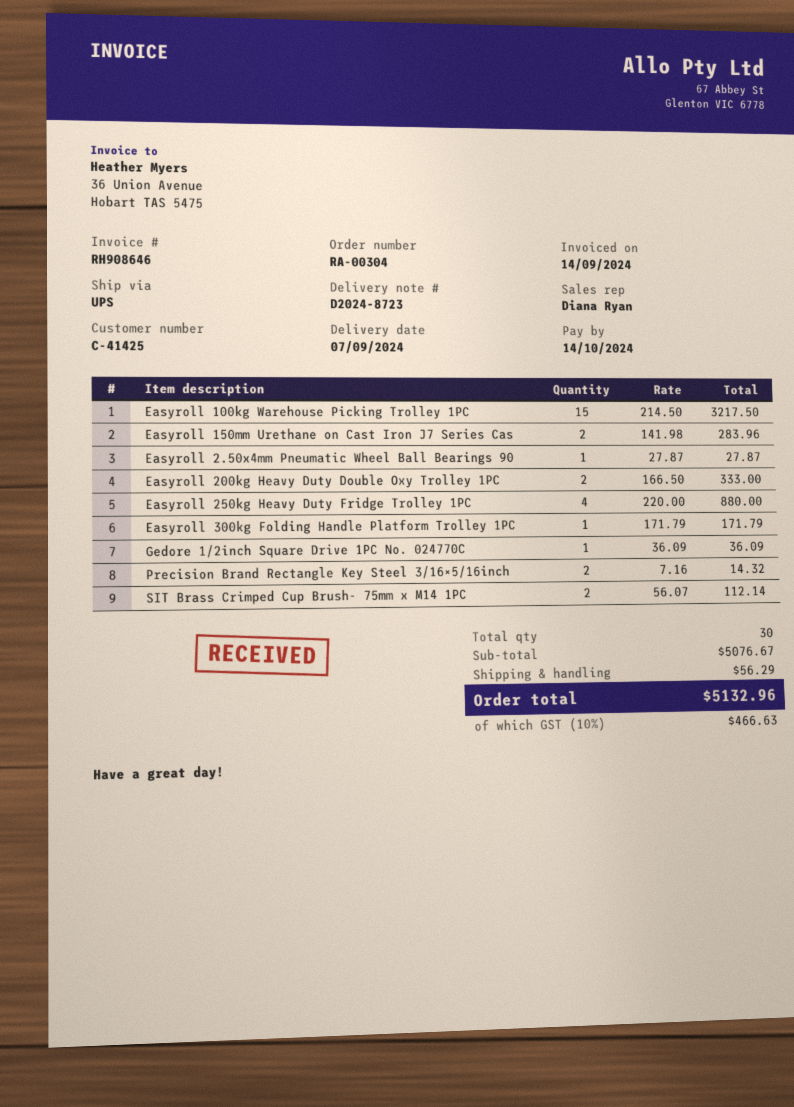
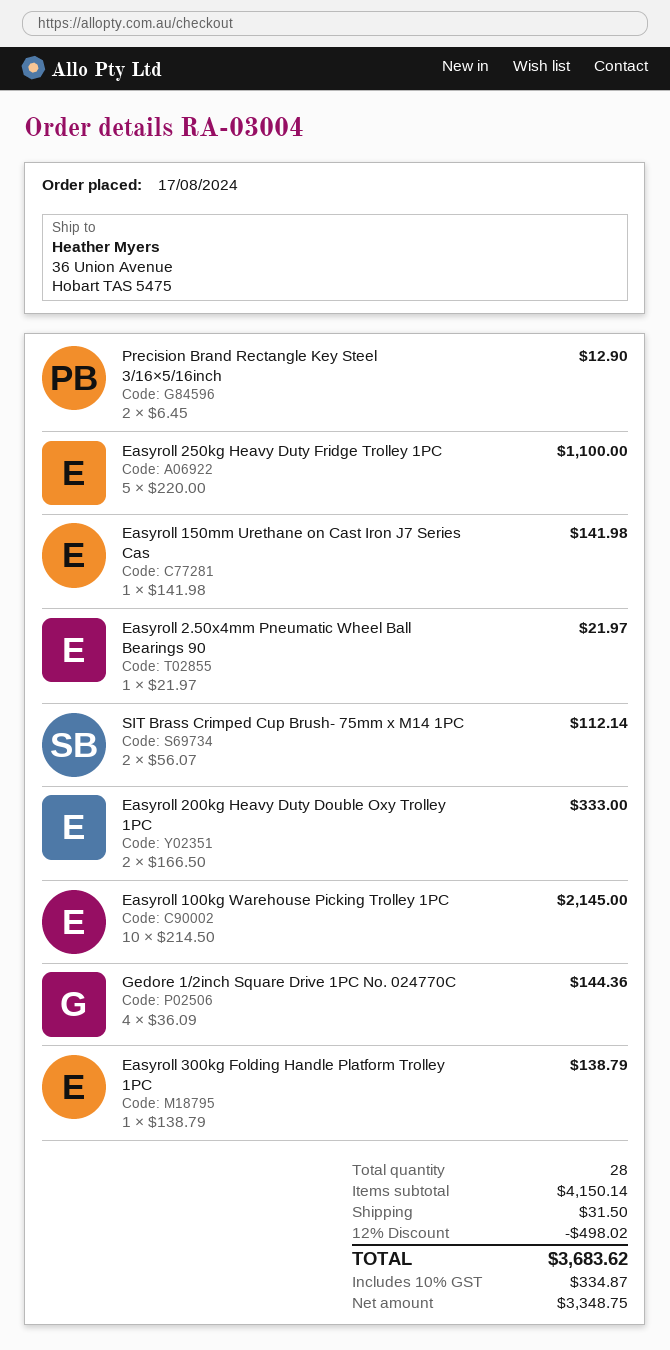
order number: RA-00304 -> RA-03004
Easyroll 100kg Warehouse Picking Trolley 1PC: 15 x 214.50 = 3217.50 -> 10 x 214.50 = 2145.00
Easyroll 150mm Urethane on Cast Iron J7 Series Cas: 2 x 141.98 = 283.96 -> 1 x 141.98 = 141.98
Easyroll 2.50x4mm Pneumatic Wheel Ball Bearings 90: 1 x 27.87 = 27.87 -> 1 x 21.97 = 21.97
Easyroll 250kg Heavy Duty Fridge Trolley 1PC: 4 x 220.00 = 880.00 -> 5 x 220.00 = 1100.00
Easyroll 300kg Folding Handle Platform Trolley 1PC: 1 x 171.79 = 171.79 -> 1 x 138.79 = 138.79
Gedore 1/2inch Square Drive 1PC No. 024770C: 1 x 36.09 = 36.09 -> 4 x 36.09 = 144.36
Precision Brand Rectangle Key Steel 3/16×5/16inch: 2 x 7.16 = 14.32 -> 2 x 6.45 = 12.90
total quantity: 30 -> 28
subtotal: 5076.67 -> 4150.14
discount: none -> 12% = 498.02
shipping: 56.29 -> 31.50
tax: 10% = 466.63 -> 10% = 334.87
total: 5132.96 -> 3683.62

